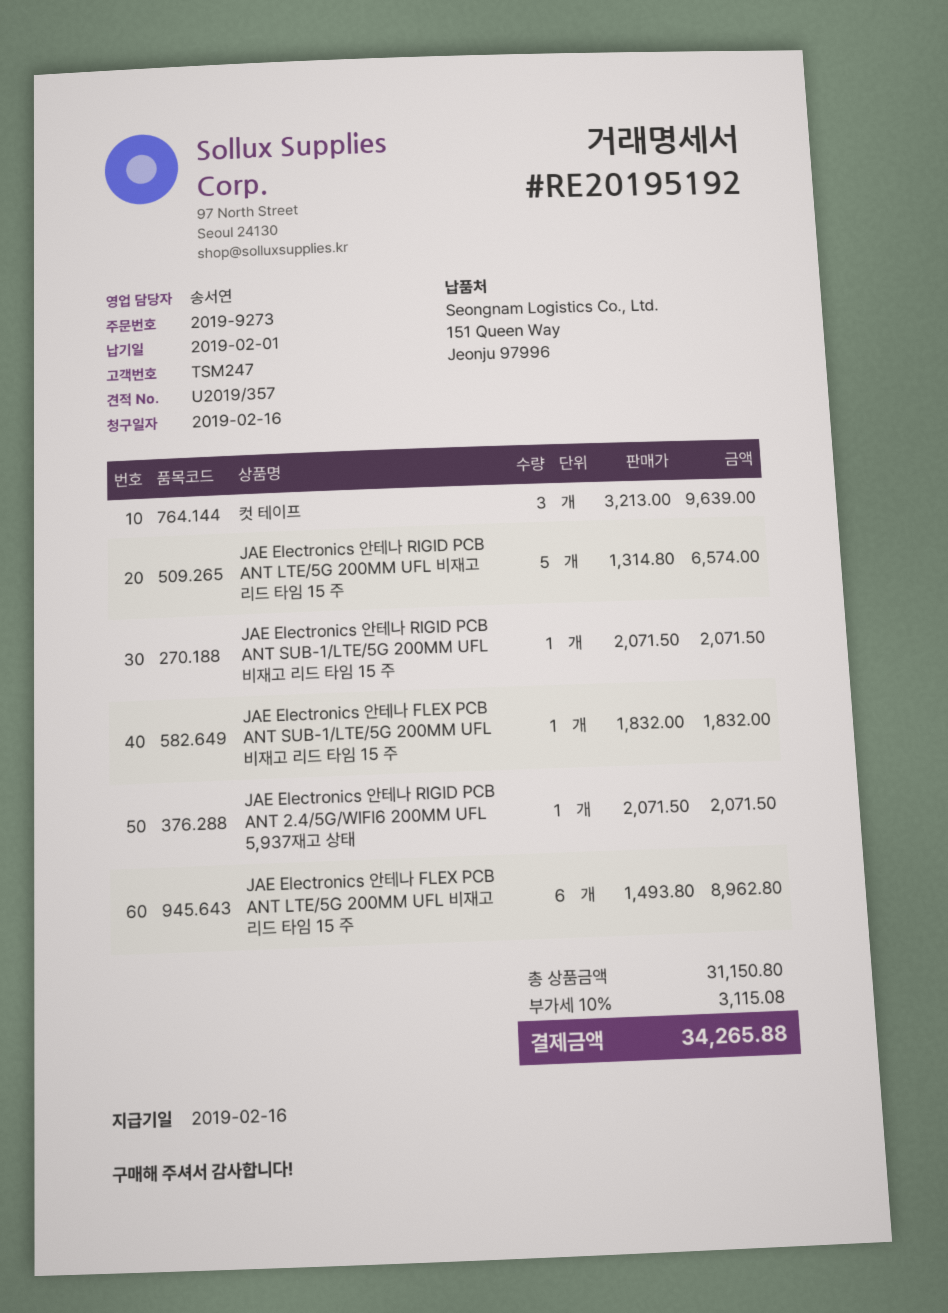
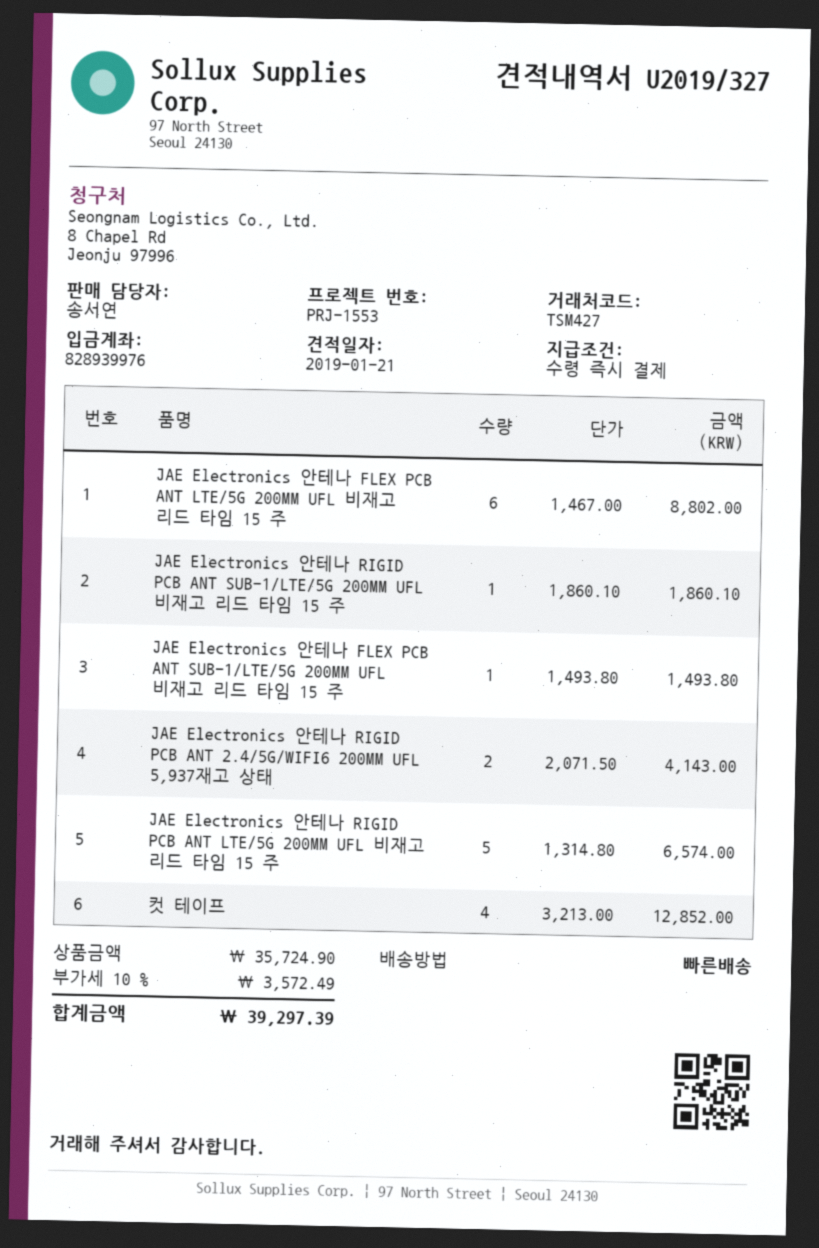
quote number: U2019/357 -> U2019/327
customer number: TSM247 -> TSM427
컷 테이프: 3 x 3213.00 = 9639.00 -> 4 x 3213.00 = 12852.00
JAE Electronics 안테나 RIGID PCB ANT SUB-1/LTE/5G 200MM UFL 비재고 리드 타임 15 주: 1 x 2071.50 = 2071.50 -> 1 x 1860.10 = 1860.10
JAE Electronics 안테나 FLEX PCB ANT SUB-1/LTE/5G 200MM UFL 비재고 리드 타임 15 주: 1 x 1832.00 = 1832.00 -> 1 x 1493.80 = 1493.80
JAE Electronics 안테나 RIGID PCB ANT 2.4/5G/WIFI6 200MM UFL 5,937재고 상태: 1 x 2071.50 = 2071.50 -> 2 x 2071.50 = 4143.00
JAE Electronics 안테나 FLEX PCB ANT LTE/5G 200MM UFL 비재고 리드 타임 15 주: 6 x 1493.80 = 8962.80 -> 6 x 1467.00 = 8802.00
subtotal: 31150.80 -> 35724.90
tax: 10% = 3115.08 -> 10% = 3572.49
total: 34265.88 -> 39297.39

